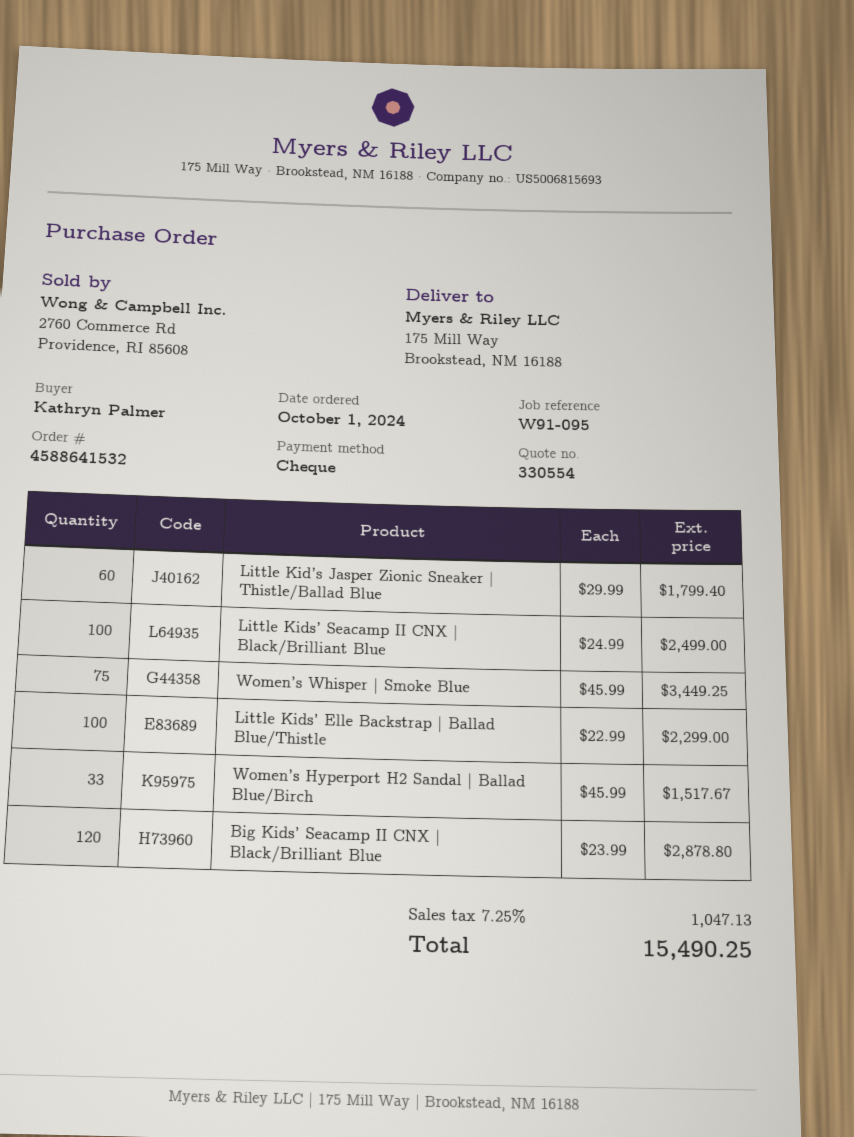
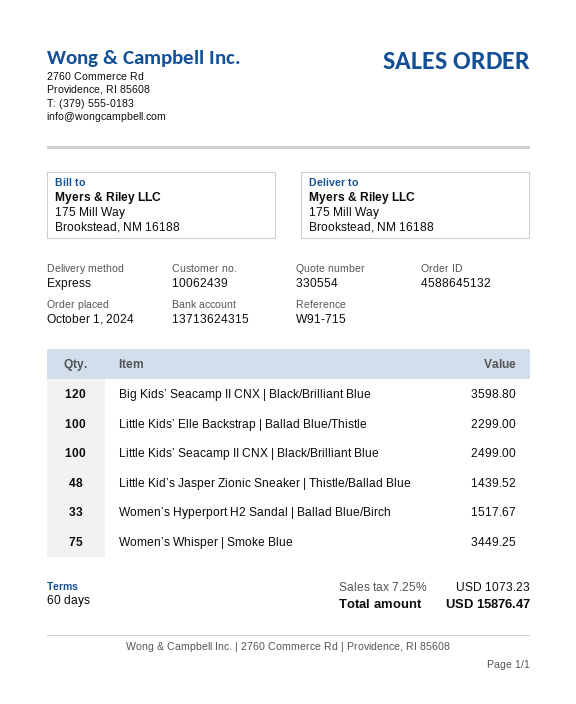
order number: 4588641532 -> 4588645132
reference: W91-095 -> W91-715
Little Kid’s Jasper Zionic Sneaker | Thistle/Ballad Blue: 60 for 1799.40 -> 48 for 1439.52
Big Kids’ Seacamp II CNX | Black/Brilliant Blue: 120 for 2878.80 -> 120 for 3598.80
tax: 7.25% = 1047.13 -> 7.25% = 1073.23
total: 15490.25 -> 15876.47

